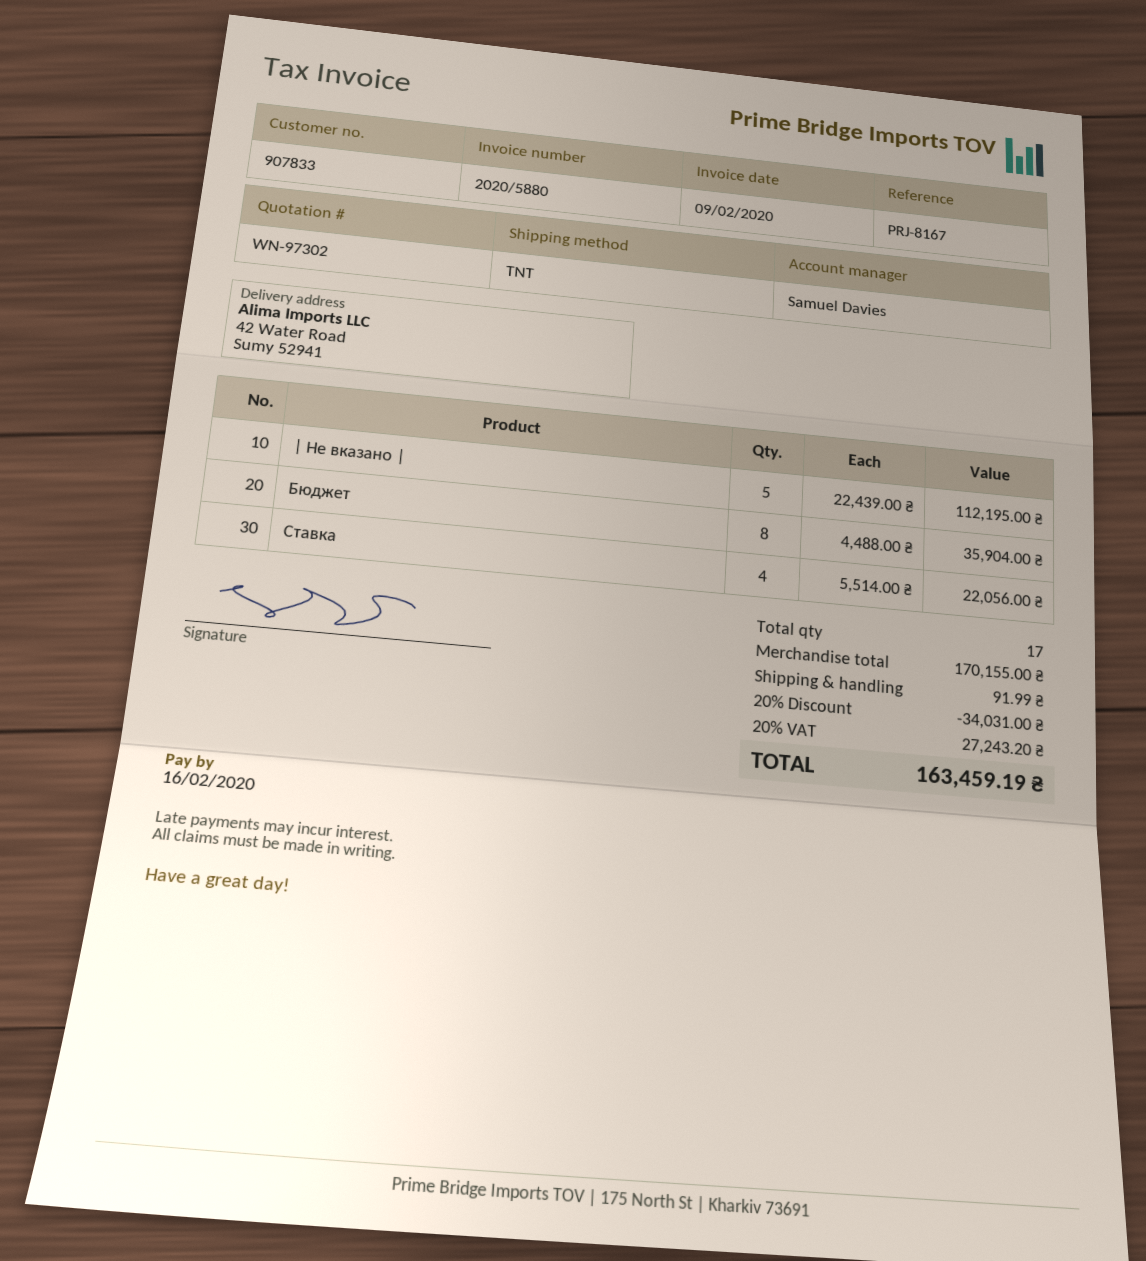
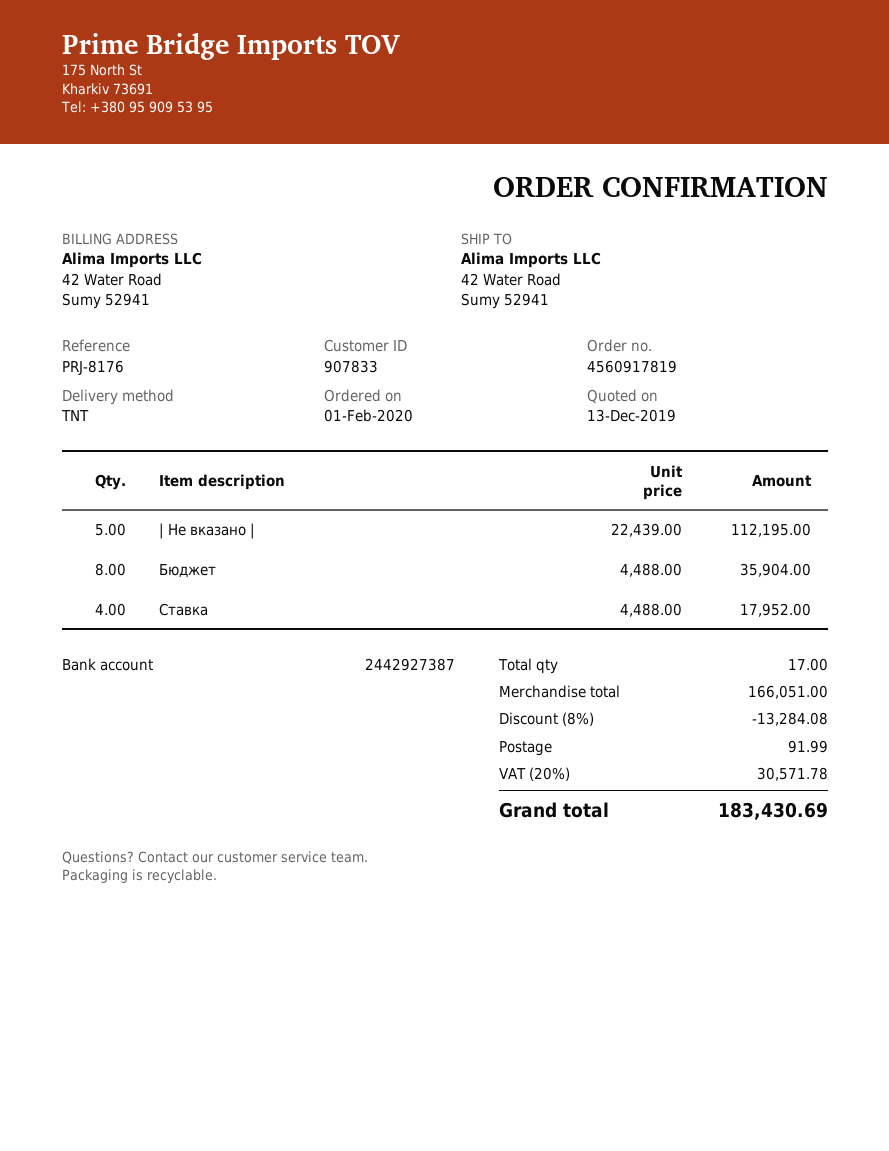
reference: PRJ-8167 -> PRJ-8176
Ставка: 4 x 5514.00 = 22056.00 -> 4 x 4488.00 = 17952.00
subtotal: 170155.00 -> 166051.00
discount: 20% = 34031.00 -> 8% = 13284.08
tax: 20% = 27243.20 -> 20% = 30571.78
total: 163459.19 -> 183430.69

